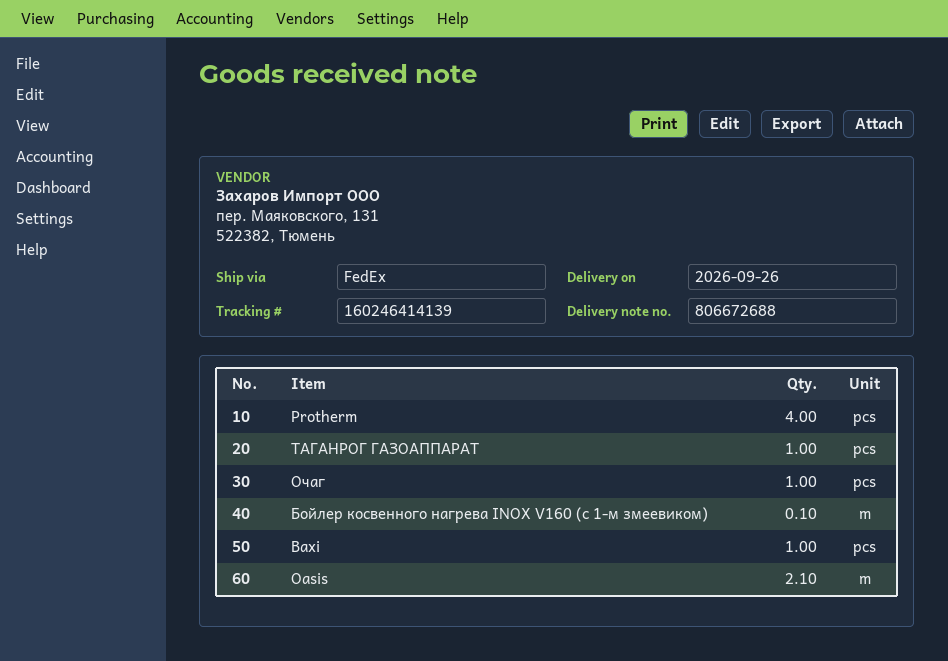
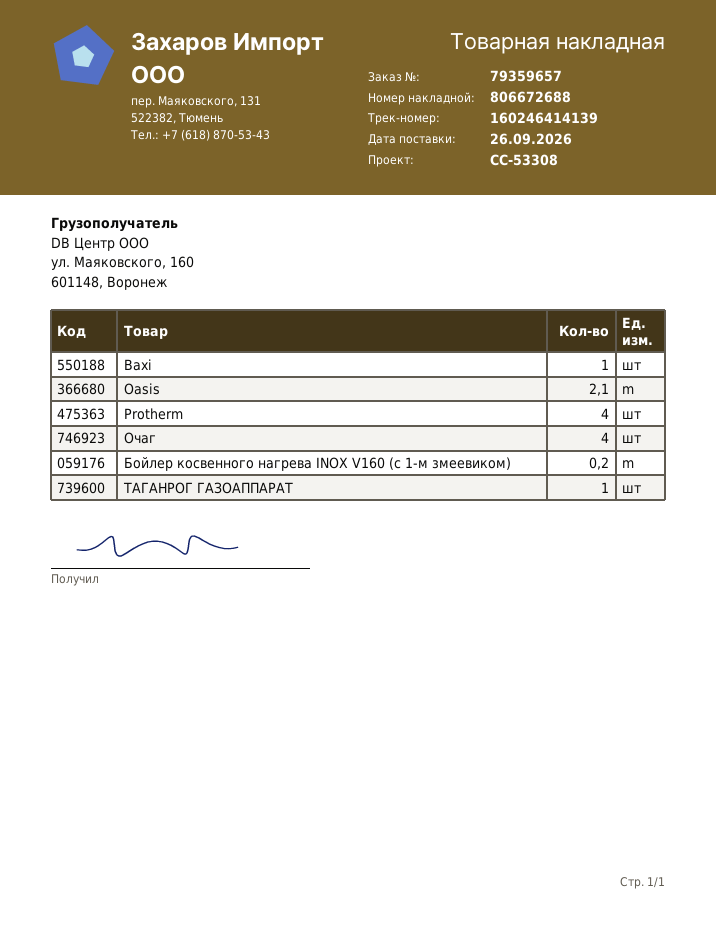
Очаг: 1 -> 4
Бойлер косвенного нагрева INOX V160 (с 1-м змеевиком): 0.1 -> 0.2

